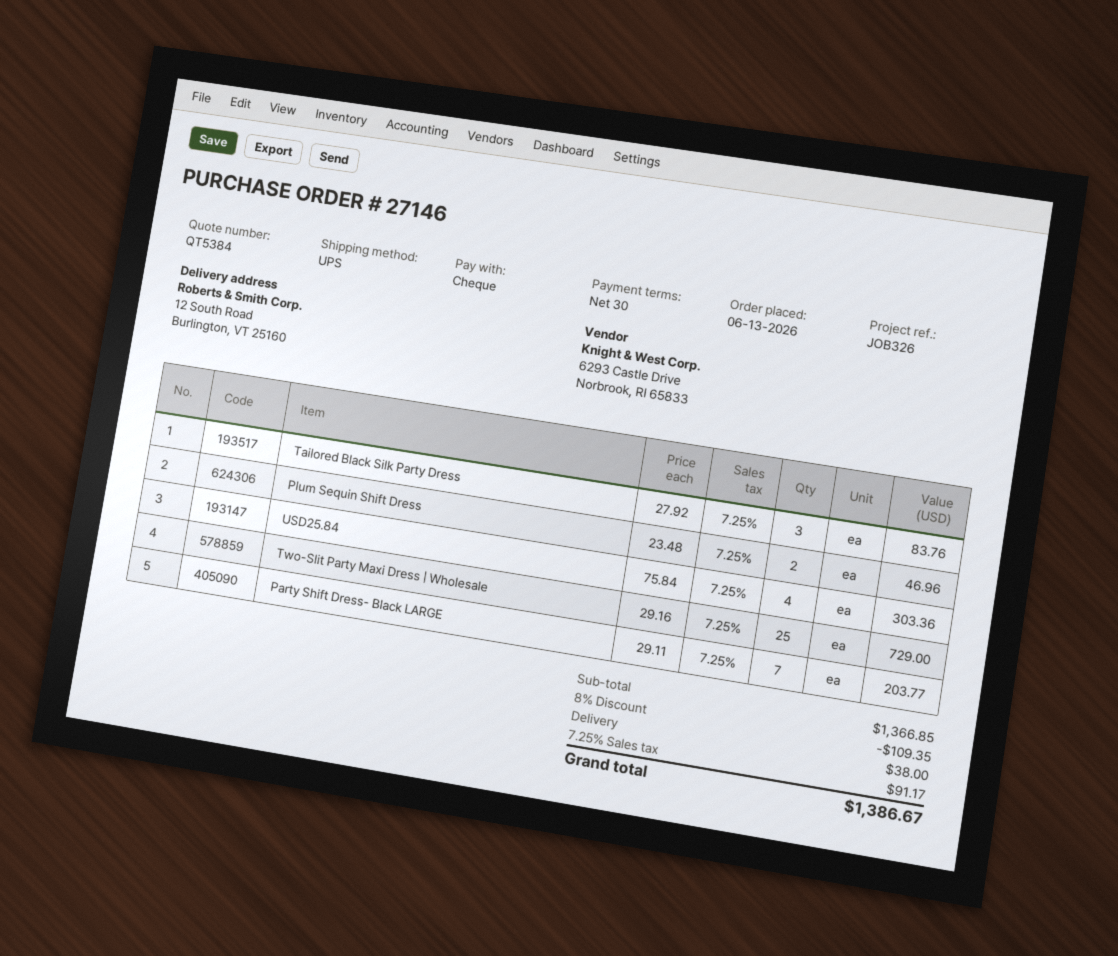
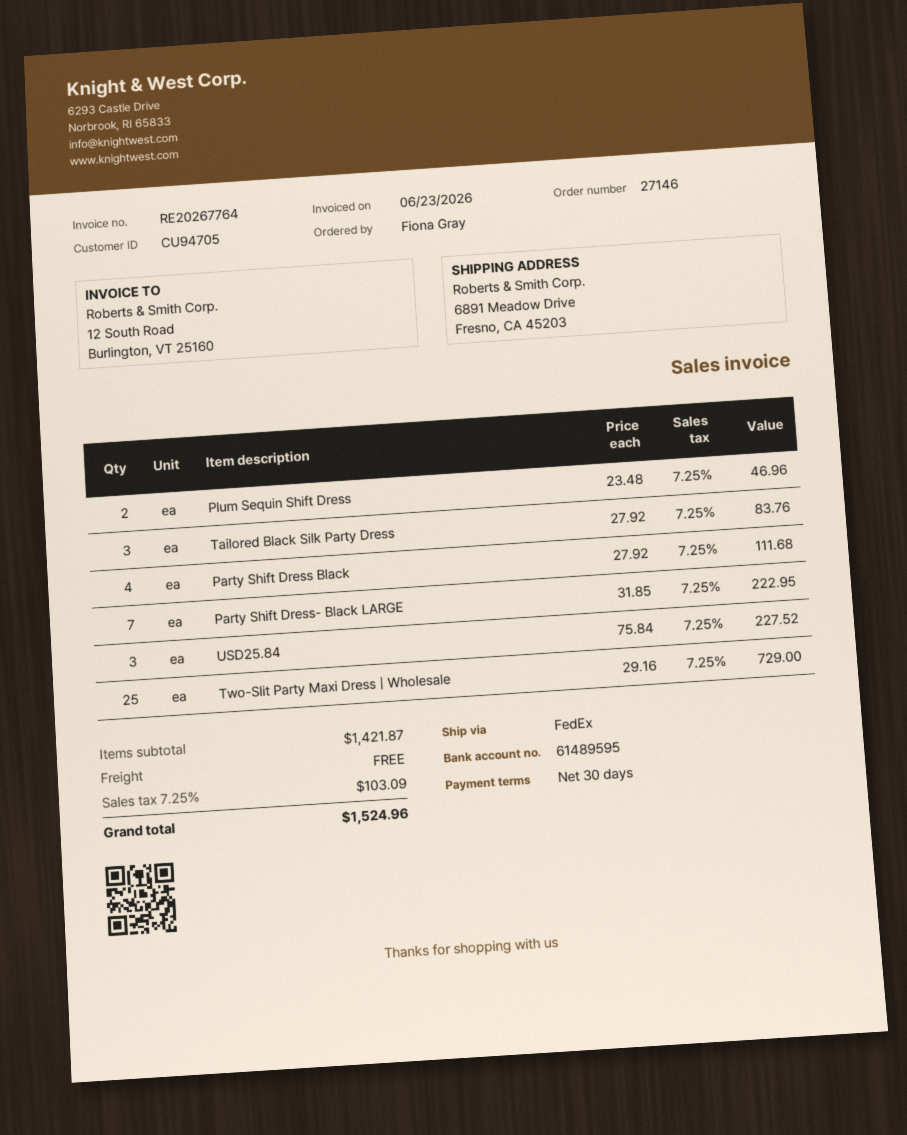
shipping method: UPS -> FedEx
ship to: 12 South Road, Burlington, VT 25160 -> 6891 Meadow Drive, Fresno, CA 45203
USD25.84: 4 x 75.84 = 303.36 -> 3 x 75.84 = 227.52
Party Shift Dress- Black LARGE: 7 x 29.11 = 203.77 -> 7 x 31.85 = 222.95
Party Shift Dress Black: none -> 4 x 27.92 = 111.68
subtotal: 1366.85 -> 1421.87
discount: 8% = 109.35 -> none
shipping: 38.00 -> 0.00
tax: 7.25% = 91.17 -> 7.25% = 103.09
total: 1386.67 -> 1524.96

